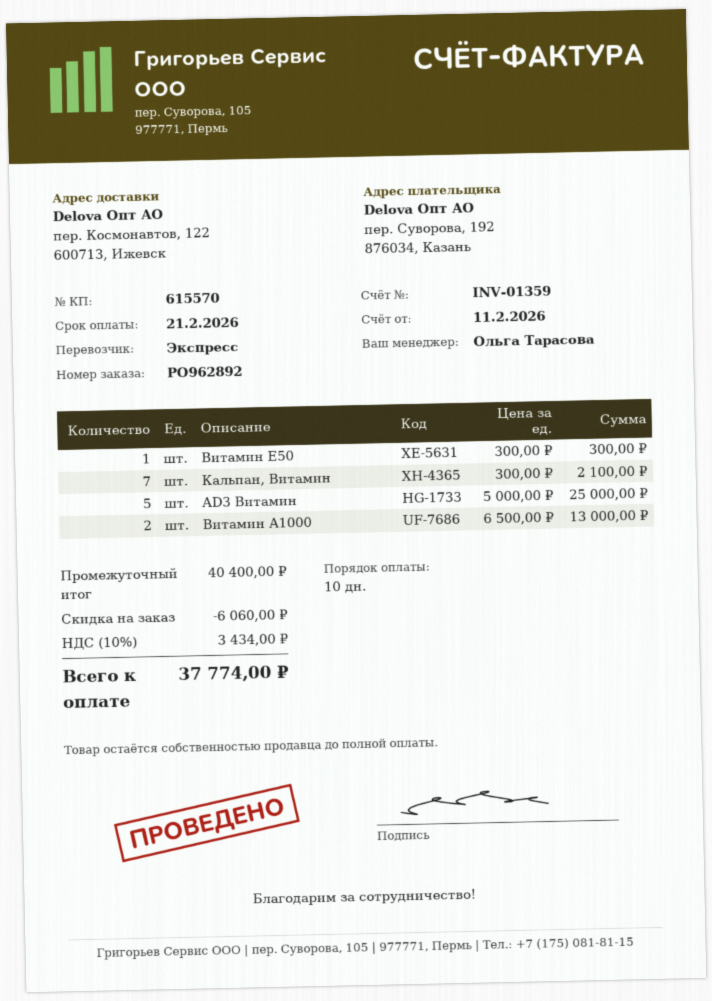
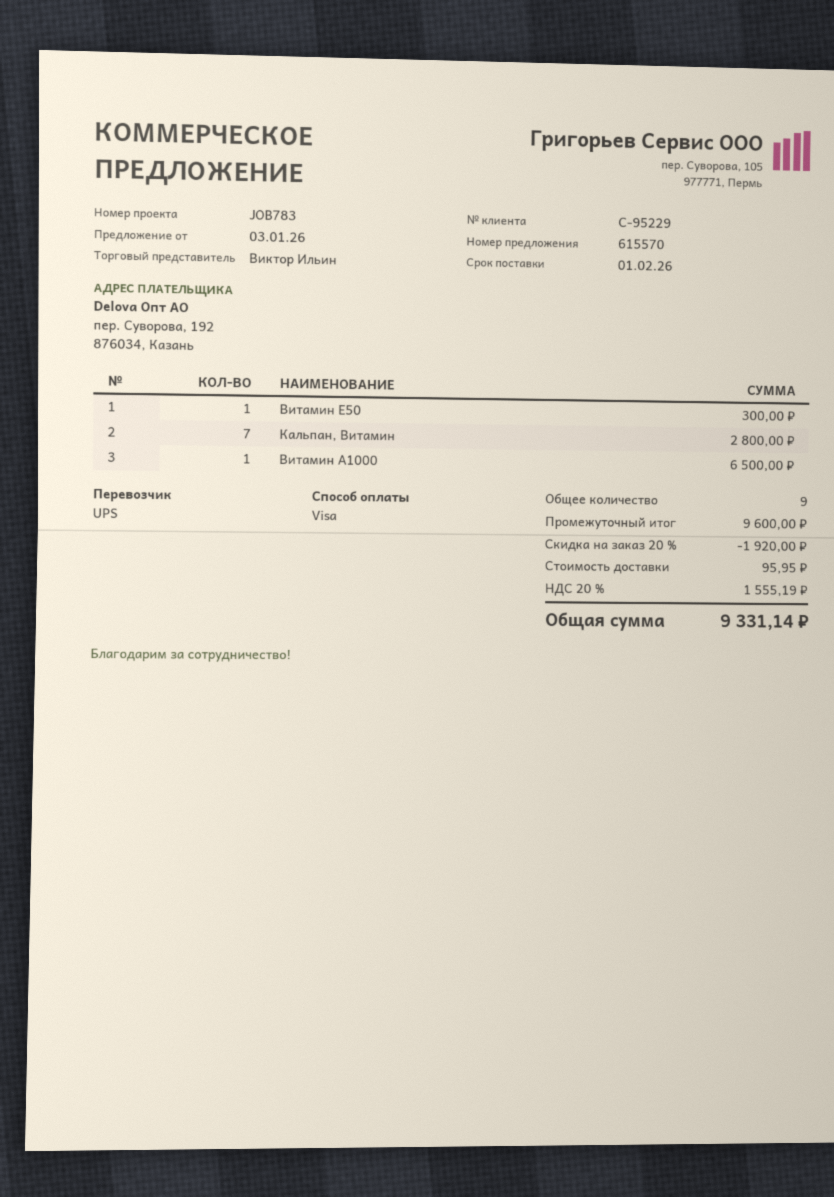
sales rep: Ольга Тарасова -> Виктор Ильин
shipping method: express -> UPS
Кальпан, Витамин: 7 for 2100.00 -> 7 for 2800.00
AD3 Витамин: 5 for 25000.00 -> none
Витамин А1000: 2 for 13000.00 -> 1 for 6500.00
subtotal: 40400.00 -> 9600.00
discount: 6060.00 -> 1920.00
shipping: none -> 95.95
tax: 10% = 3434.00 -> 20% = 1555.19
total: 37774.00 -> 9331.14

